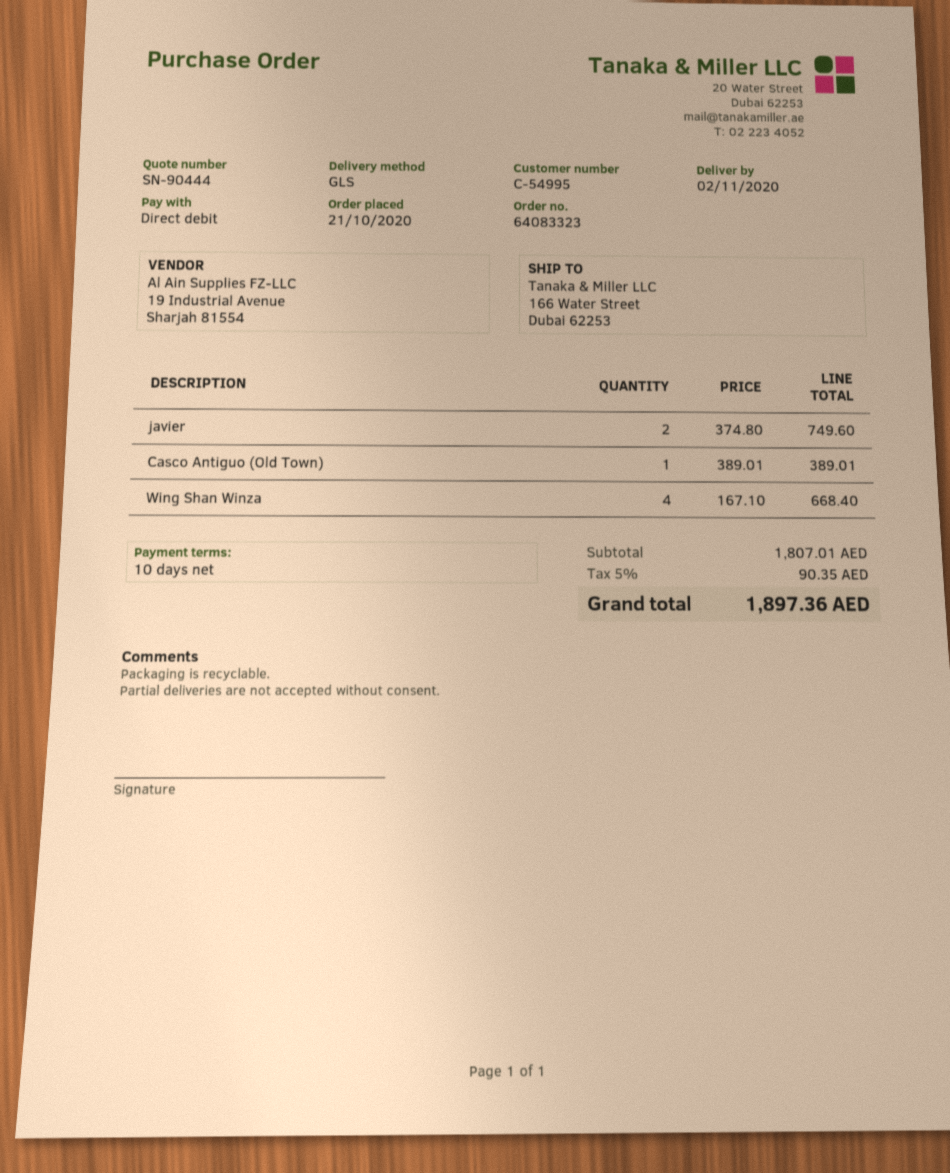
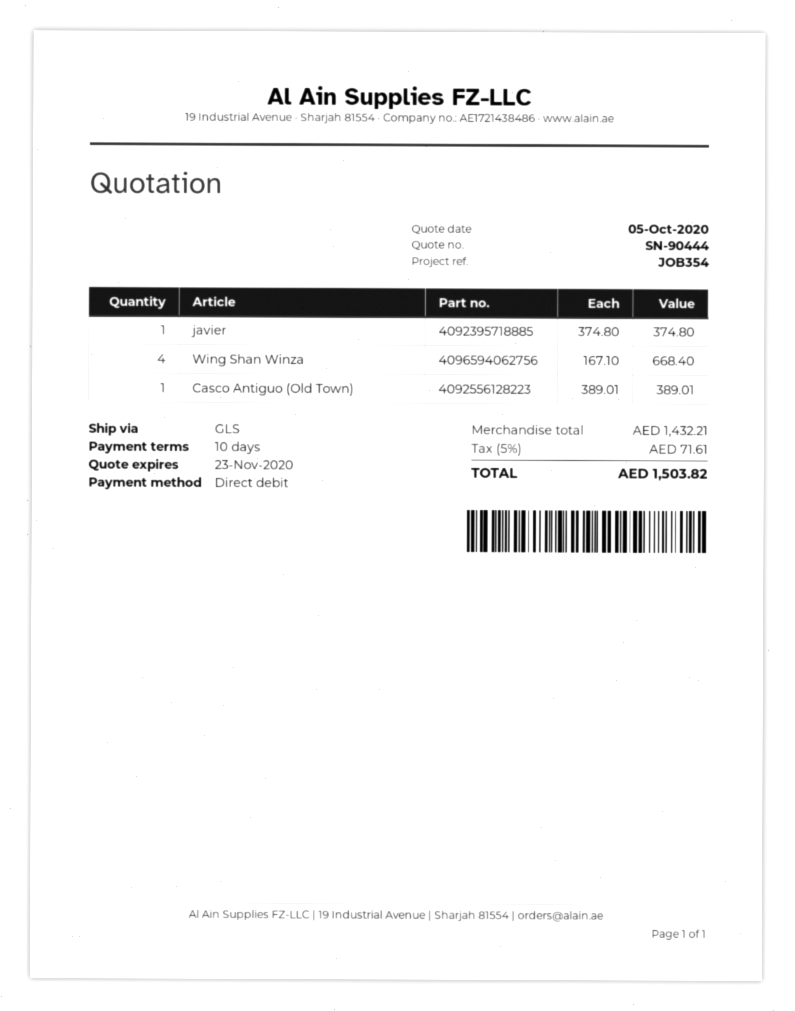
javier: 2 x 374.80 = 749.60 -> 1 x 374.80 = 374.80
subtotal: 1807.01 -> 1432.21
tax: 5% = 90.35 -> 5% = 71.61
total: 1897.36 -> 1503.82

